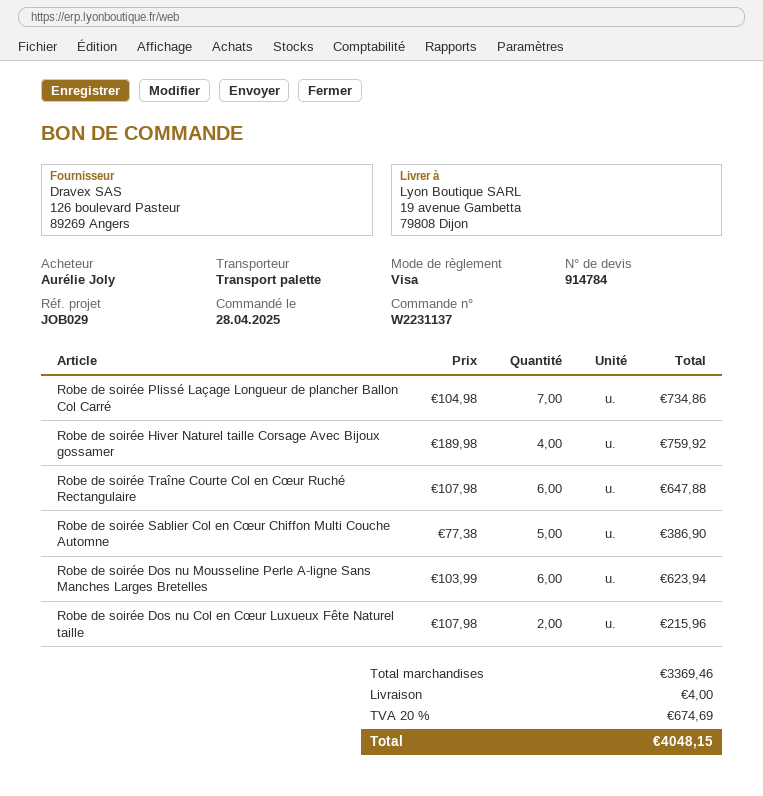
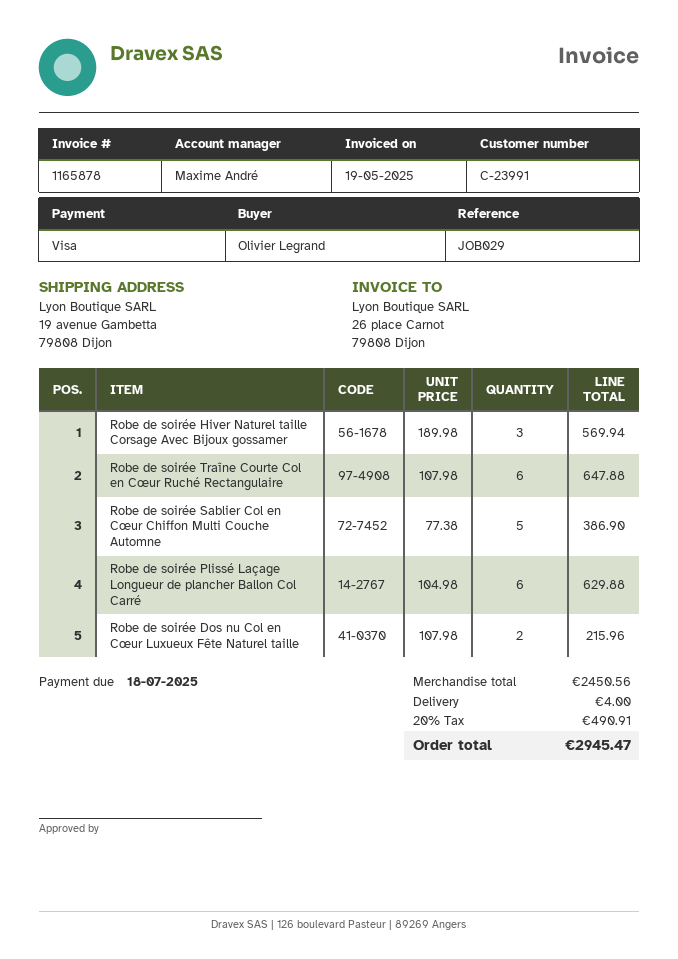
ordered by: Aurélie Joly -> Olivier Legrand
Robe de soirée Plissé Laçage Longueur de plancher Ballon Col Carré: 7 x 104.98 = 734.86 -> 6 x 104.98 = 629.88
Robe de soirée Hiver Naturel taille Corsage Avec Bijoux gossamer: 4 x 189.98 = 759.92 -> 3 x 189.98 = 569.94
Robe de soirée Dos nu Mousseline Perle A-ligne Sans Manches Larges Bretelles: 6 x 103.99 = 623.94 -> none
subtotal: 3369.46 -> 2450.56
tax: 20% = 674.69 -> 20% = 490.91
total: 4048.15 -> 2945.47

